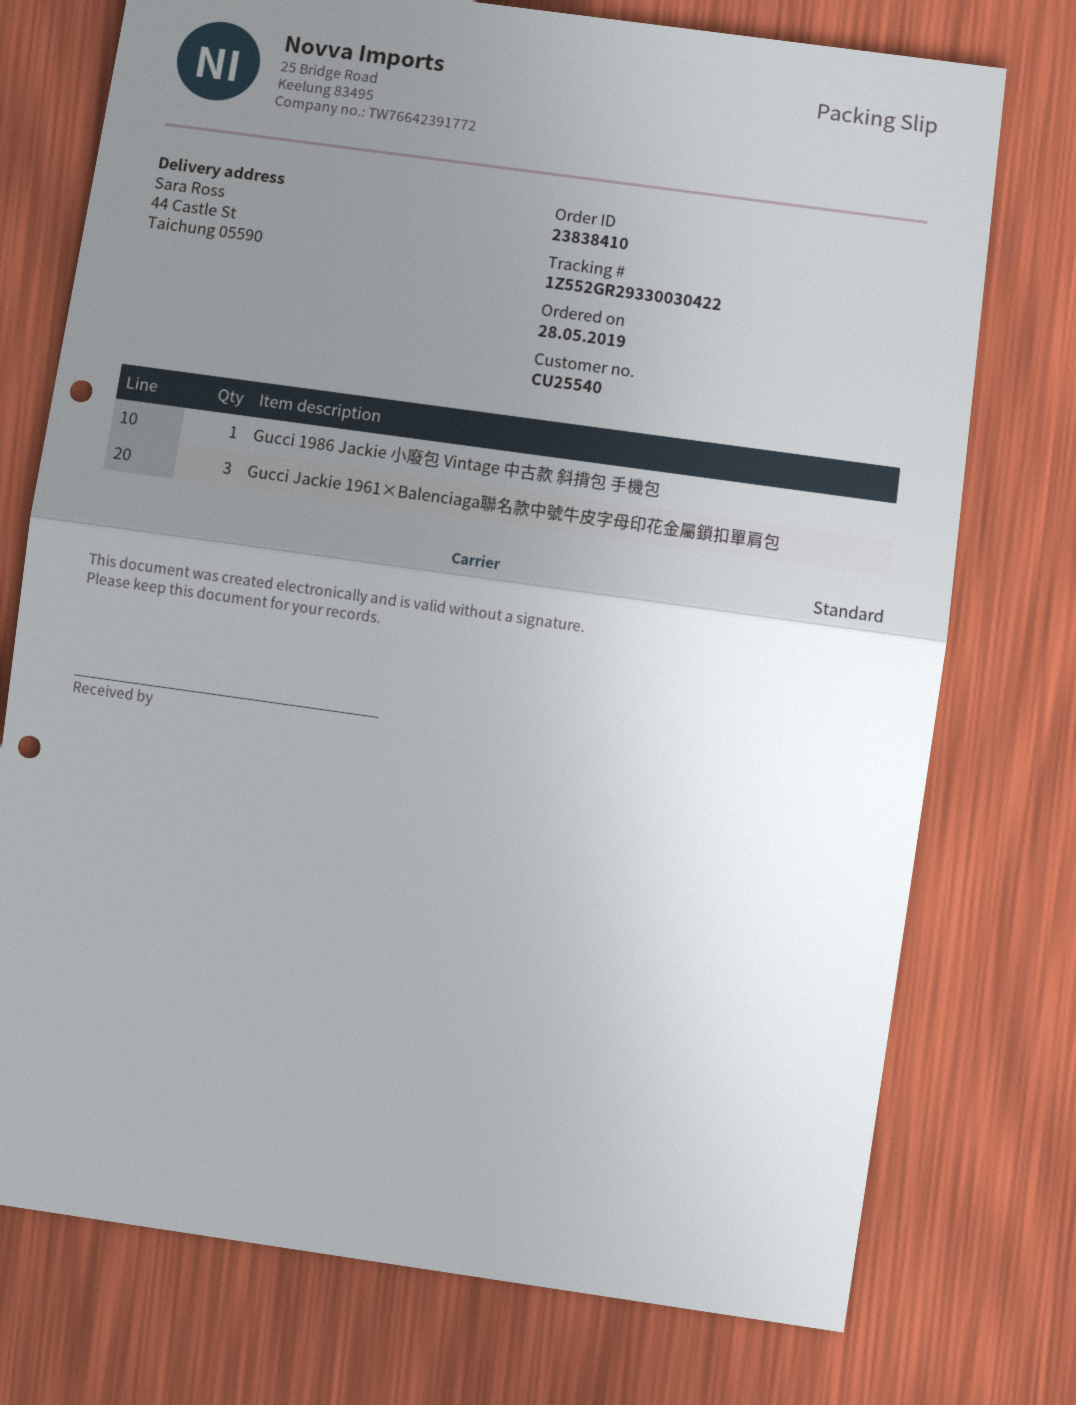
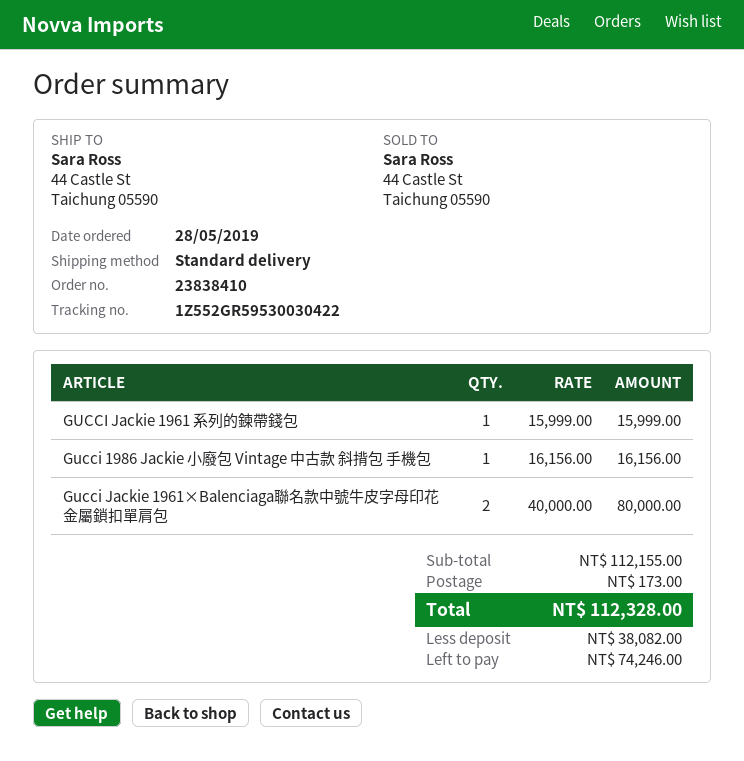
tracking number: 1Z552GR29330030422 -> 1Z552GR59530030422
Gucci Jackie 1961×Balenciaga聯名款中號牛皮字母印花金屬鎖扣單肩包: 3 -> 2
GUCCI Jackie 1961 系列的鍊帶錢包: none -> 1

